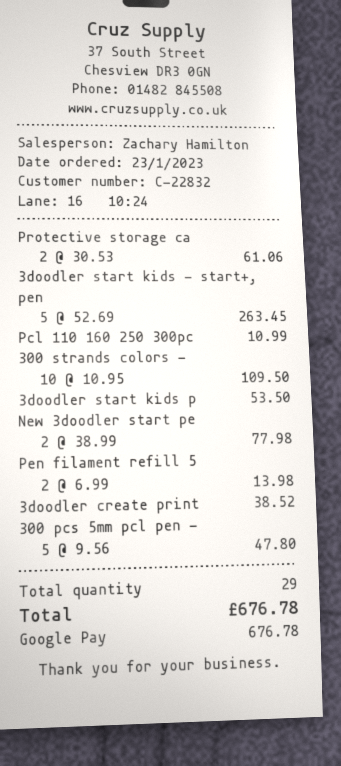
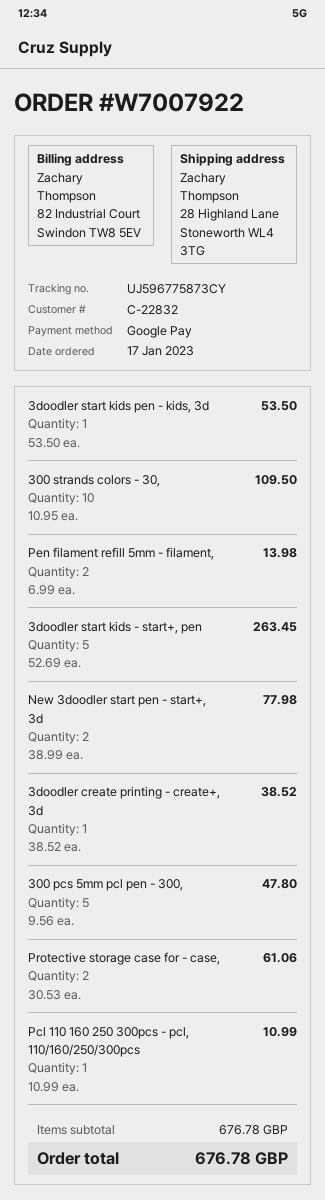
order date: 2023-01-23 -> 2023-01-17

